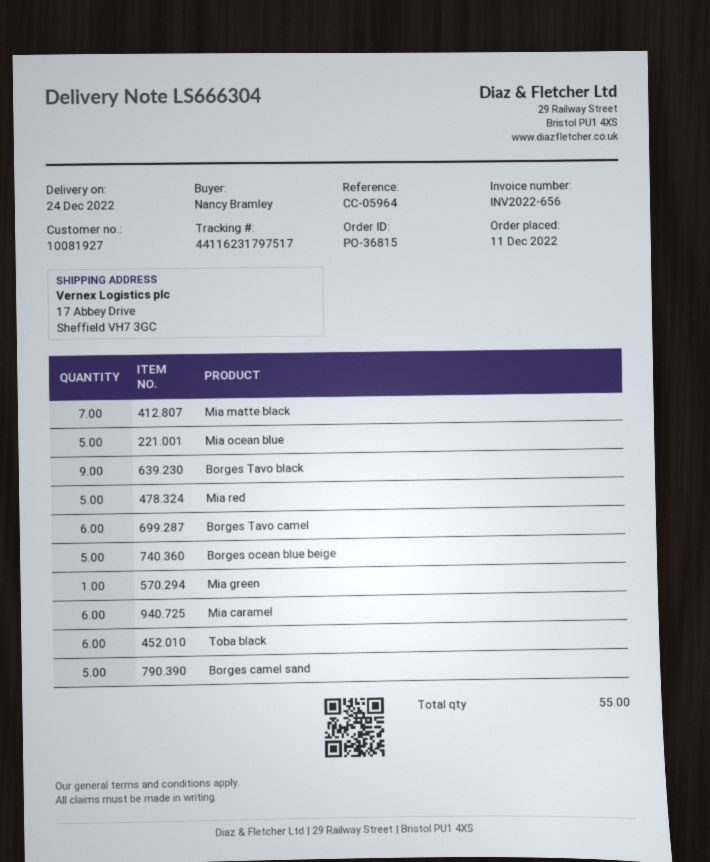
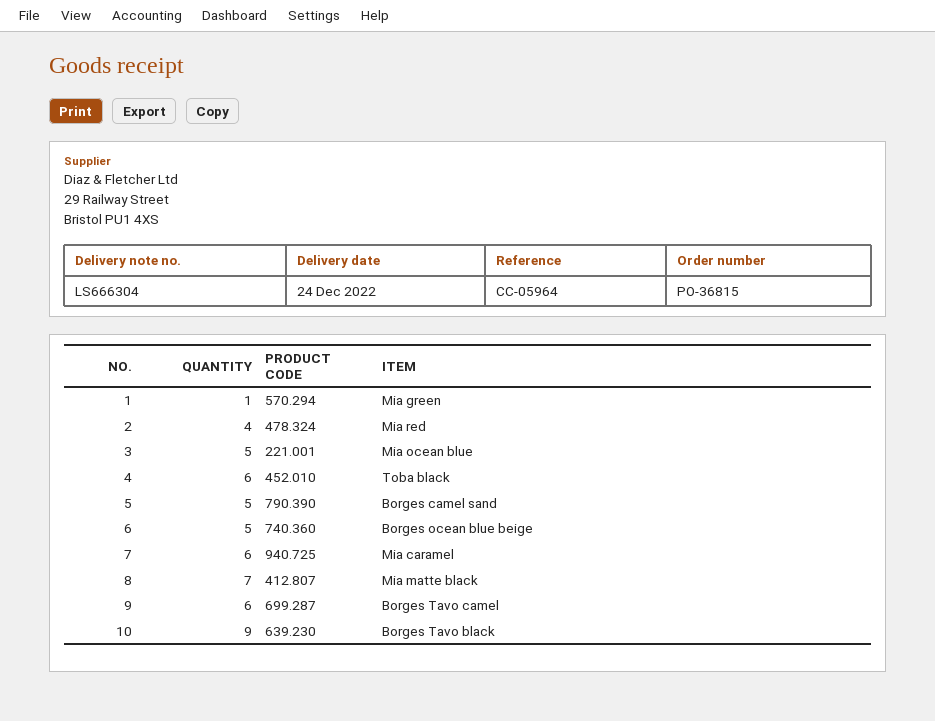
Mia red: 5 -> 4

